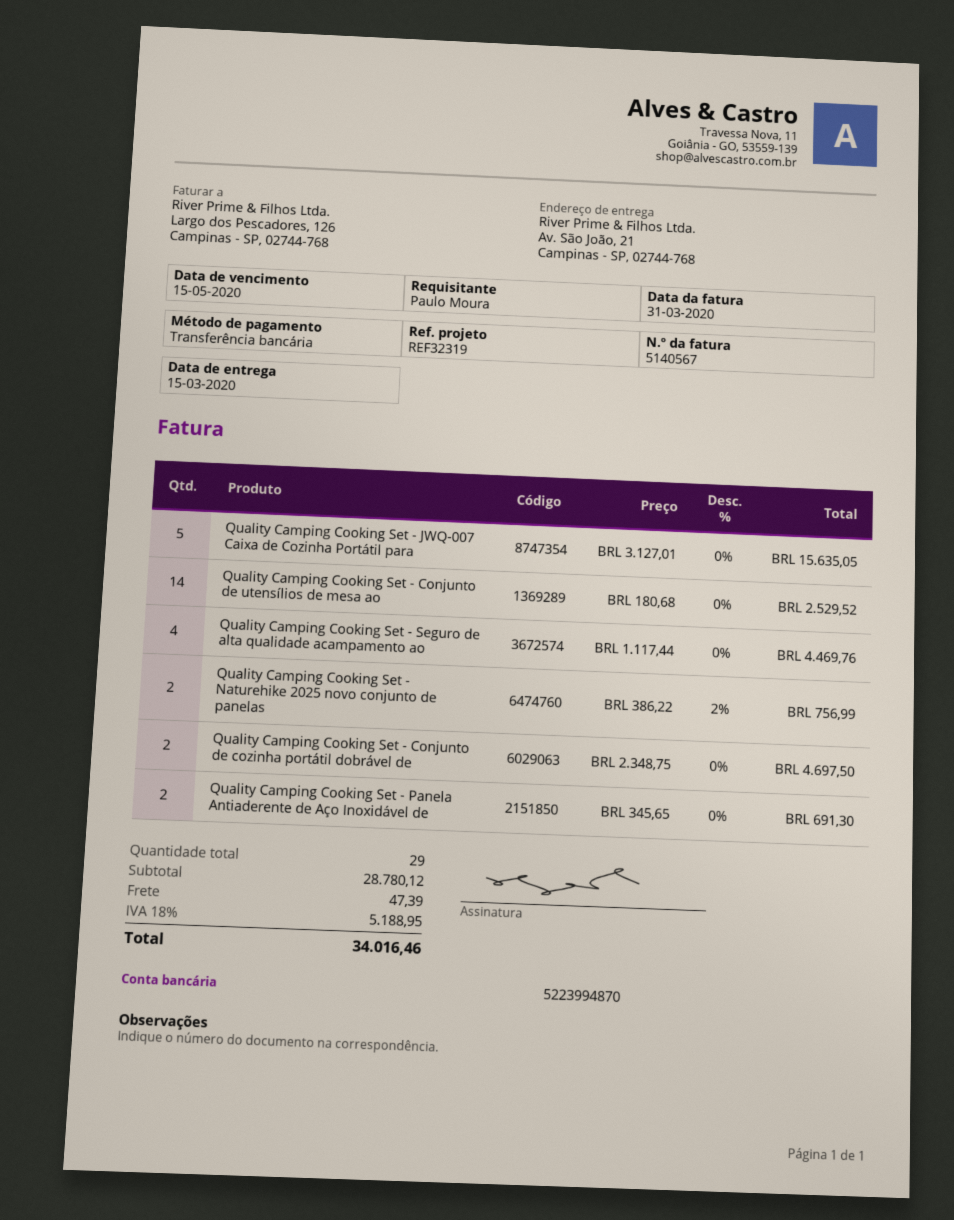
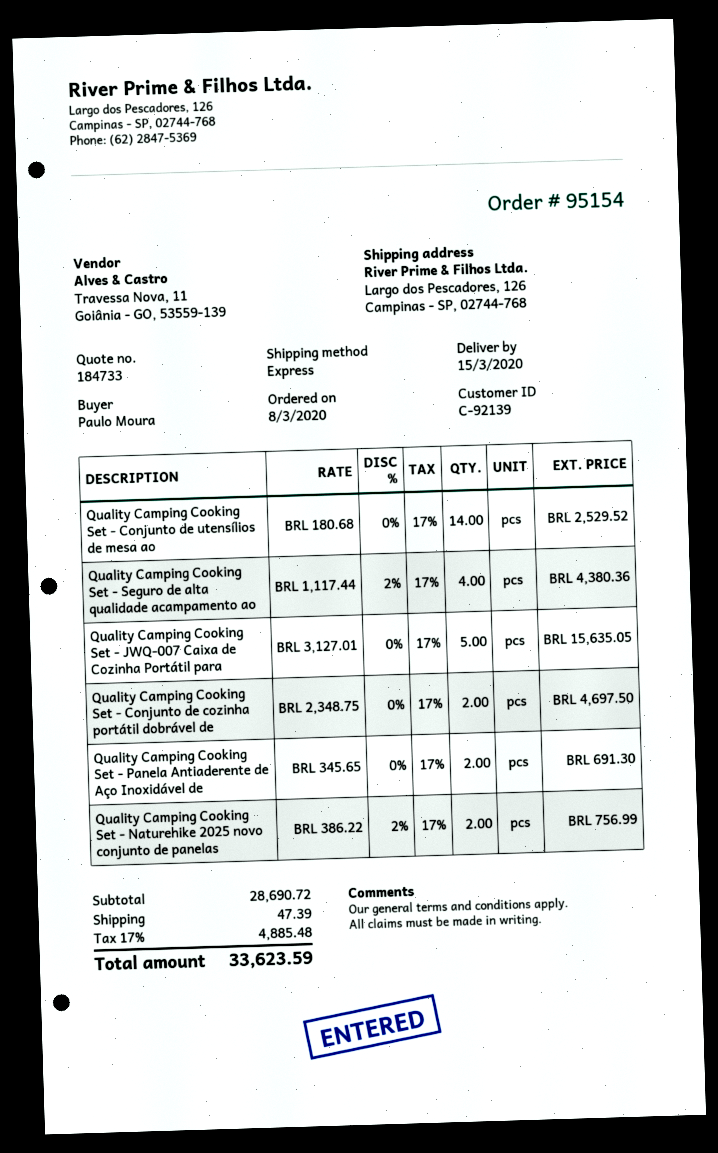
ship to: Av. São João, 21, Campinas - SP, 02744-768 -> Largo dos Pescadores, 126, Campinas - SP, 02744-768
Quality Camping Cooking Set - Seguro de alta qualidade acampamento ao: 4 x 1117.44 = 4469.76 -> 4 x 1117.44 - 2% = 4380.36
subtotal: 28780.12 -> 28690.72
tax: 18% = 5188.95 -> 17% = 4885.48
total: 34016.46 -> 33623.59

